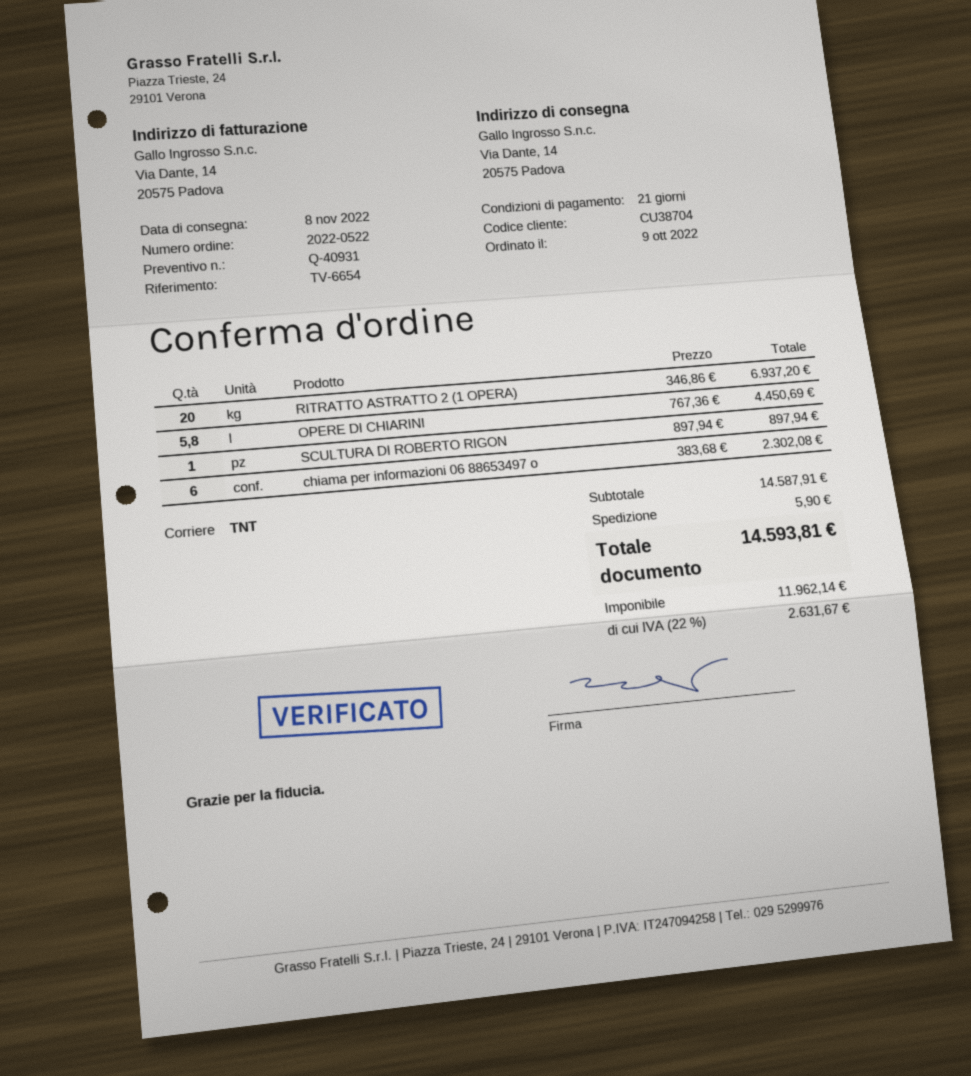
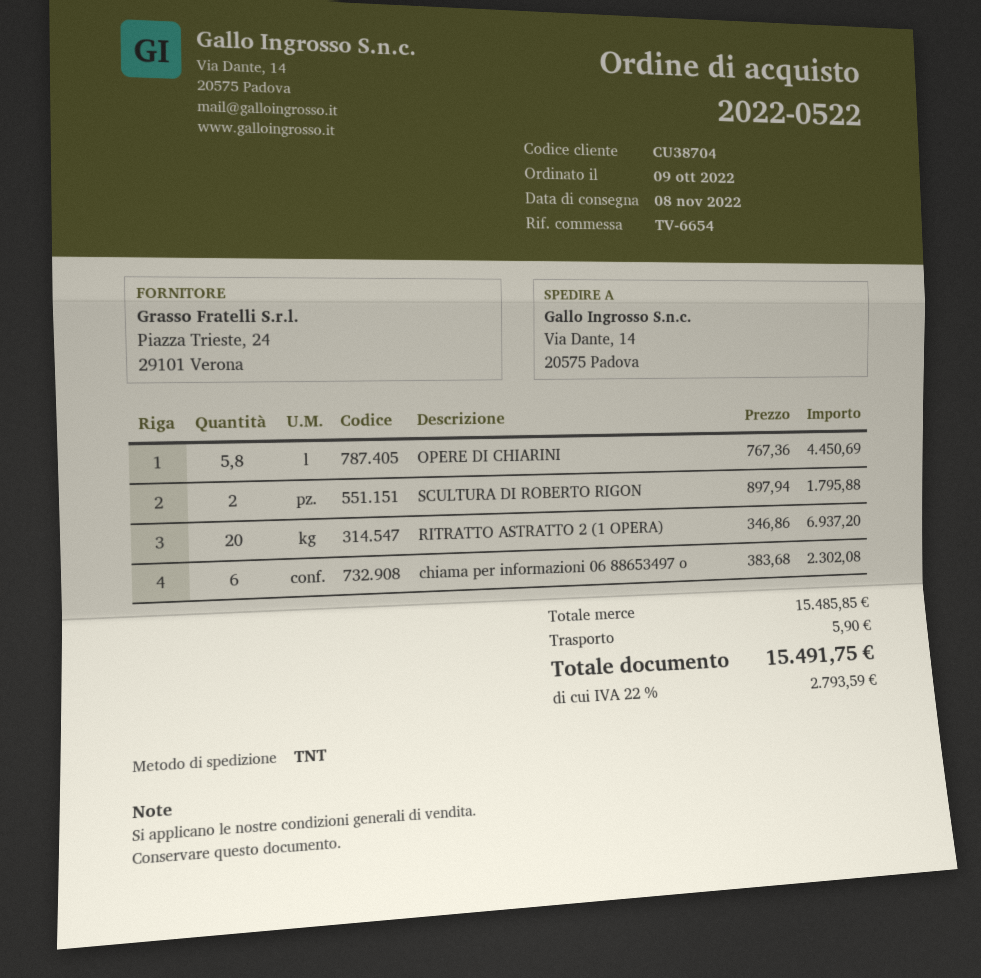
SCULTURA DI ROBERTO RIGON: 1 x 897.94 = 897.94 -> 2 x 897.94 = 1795.88
subtotal: 14587.91 -> 15485.85
tax: 22% = 2631.67 -> 22% = 2793.59
total: 14593.81 -> 15491.75

